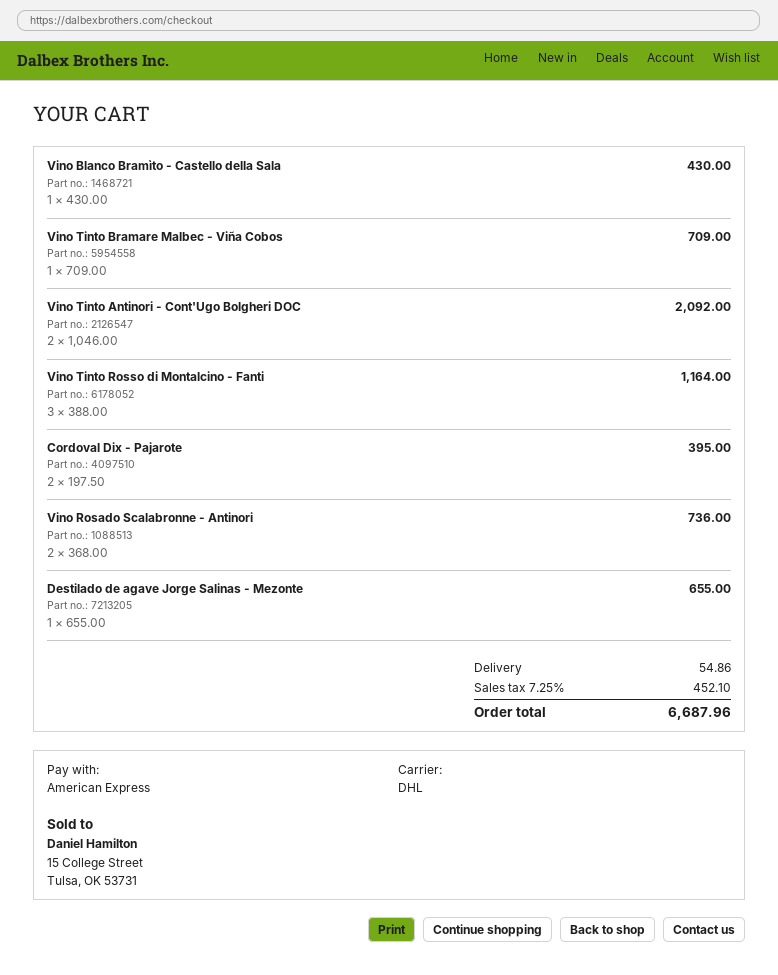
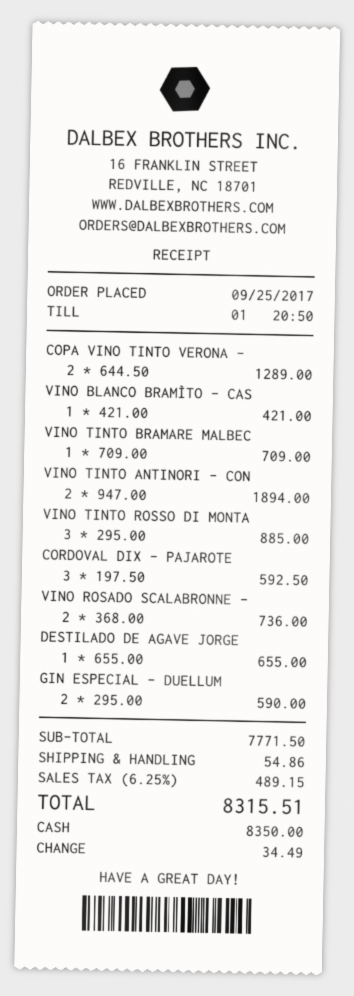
payment method: American Express -> cash
Vino Blanco Bramìto - Castello della Sala: 1 x 430.00 = 430.00 -> 1 x 421.00 = 421.00
Vino Tinto Antinori - Cont'Ugo Bolgheri DOC: 2 x 1046.00 = 2092.00 -> 2 x 947.00 = 1894.00
Vino Tinto Rosso di Montalcino - Fanti: 3 x 388.00 = 1164.00 -> 3 x 295.00 = 885.00
Cordoval Dix - Pajarote: 2 x 197.50 = 395.00 -> 3 x 197.50 = 592.50
COPA VINO TINTO VERONA -: none -> 2 x 644.50 = 1289.00
GIN ESPECIAL - DUELLUM: none -> 2 x 295.00 = 590.00
tax: 7.25% = 452.10 -> 6.25% = 489.15
total: 6687.96 -> 8315.51

